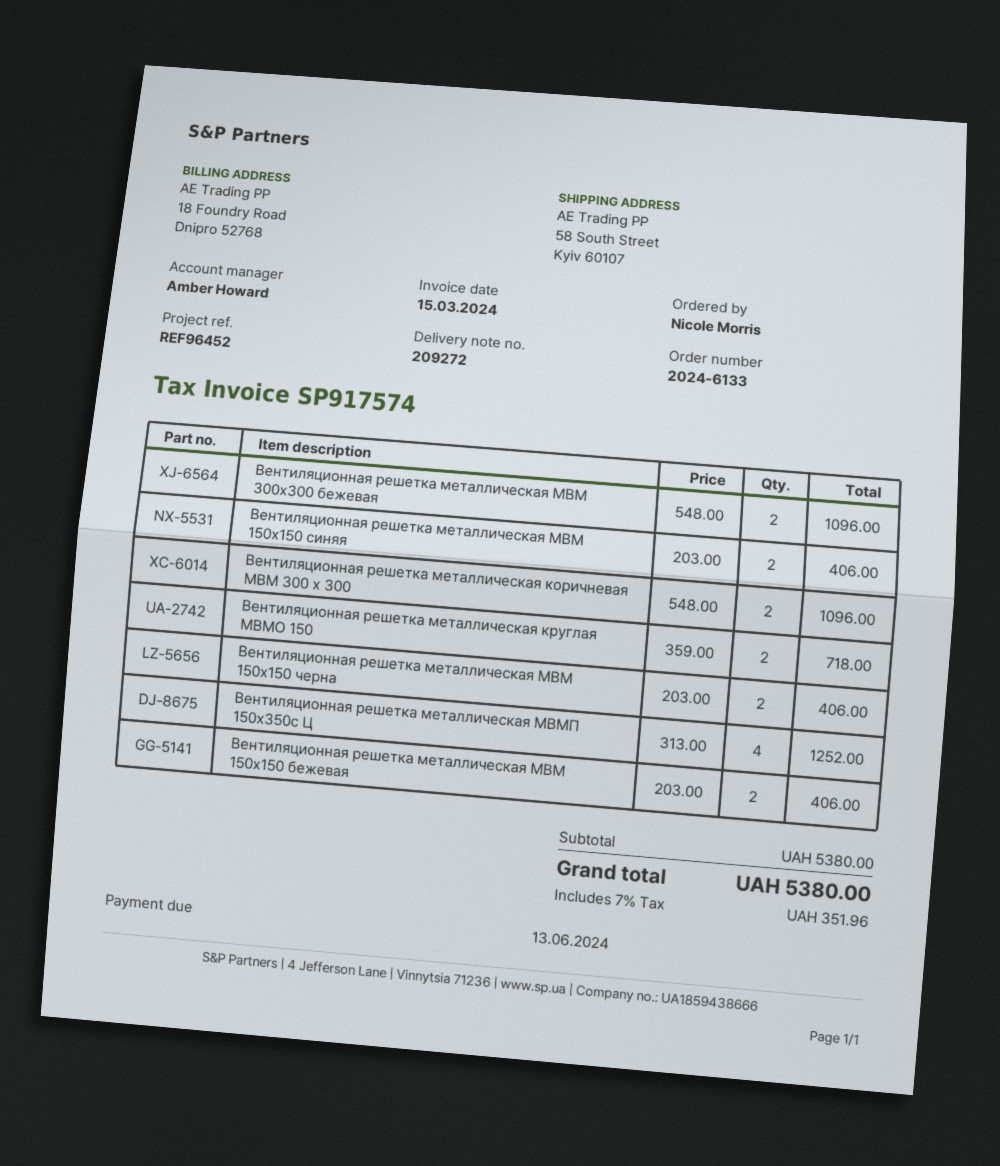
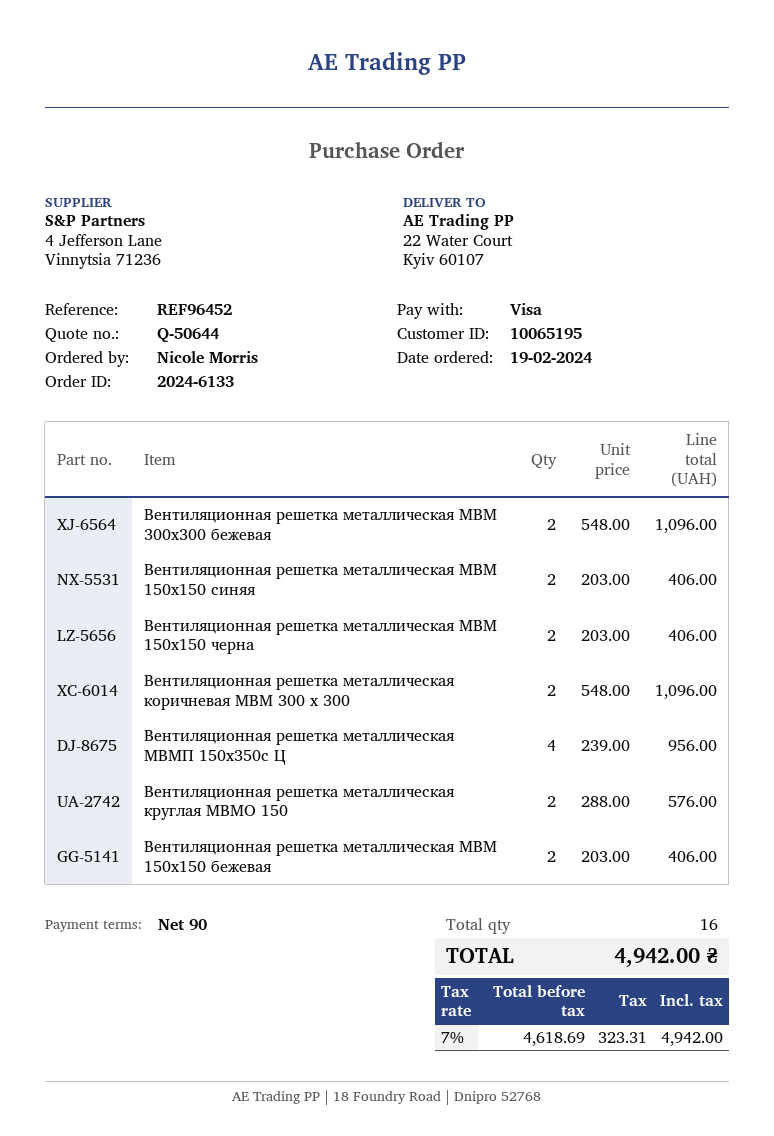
ship to: 58 South Street, Kyiv 60107 -> 22 Water Court, Kyiv 60107
Вентиляционная решетка металлическая круглая МВМО 150: 2 x 359.00 = 718.00 -> 2 x 288.00 = 576.00
Вентиляционная решетка металлическая МВМП 150х350с Ц: 4 x 313.00 = 1252.00 -> 4 x 239.00 = 956.00
tax: 7% = 351.96 -> 7% = 323.31
total: 5380.00 -> 4942.00

